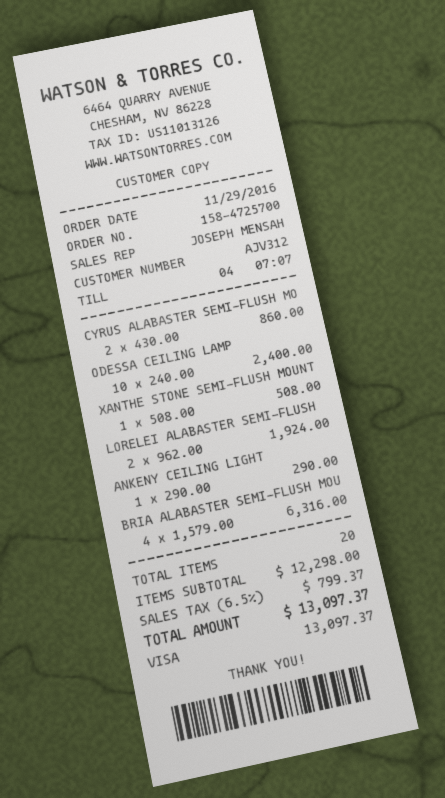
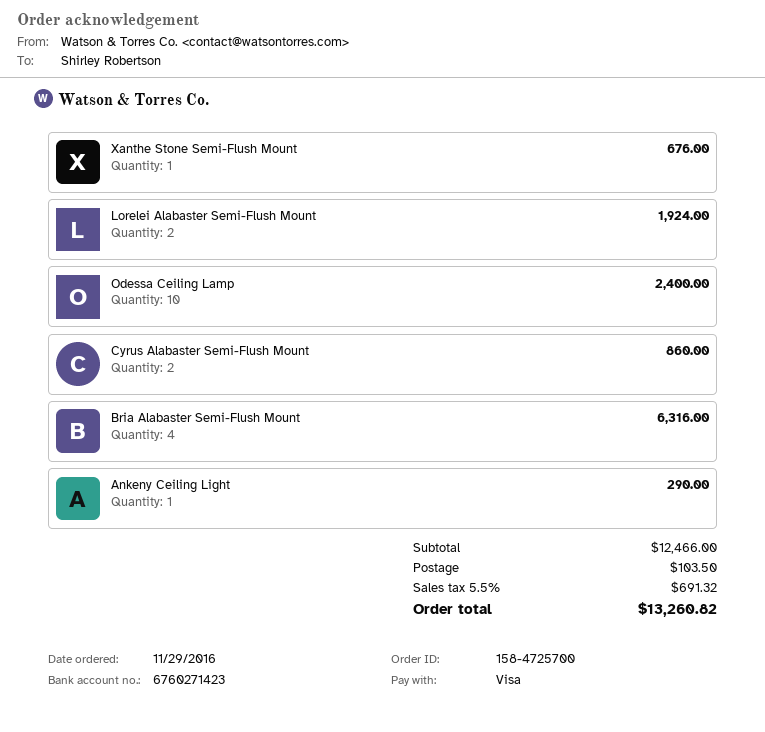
XANTHE STONE SEMI-FLUSH MOUNT: 1 for 508.00 -> 1 for 676.00
subtotal: 12298.00 -> 12466.00
shipping: none -> 103.50
tax: 6.5% = 799.37 -> 5.5% = 691.32
total: 13097.37 -> 13260.82

